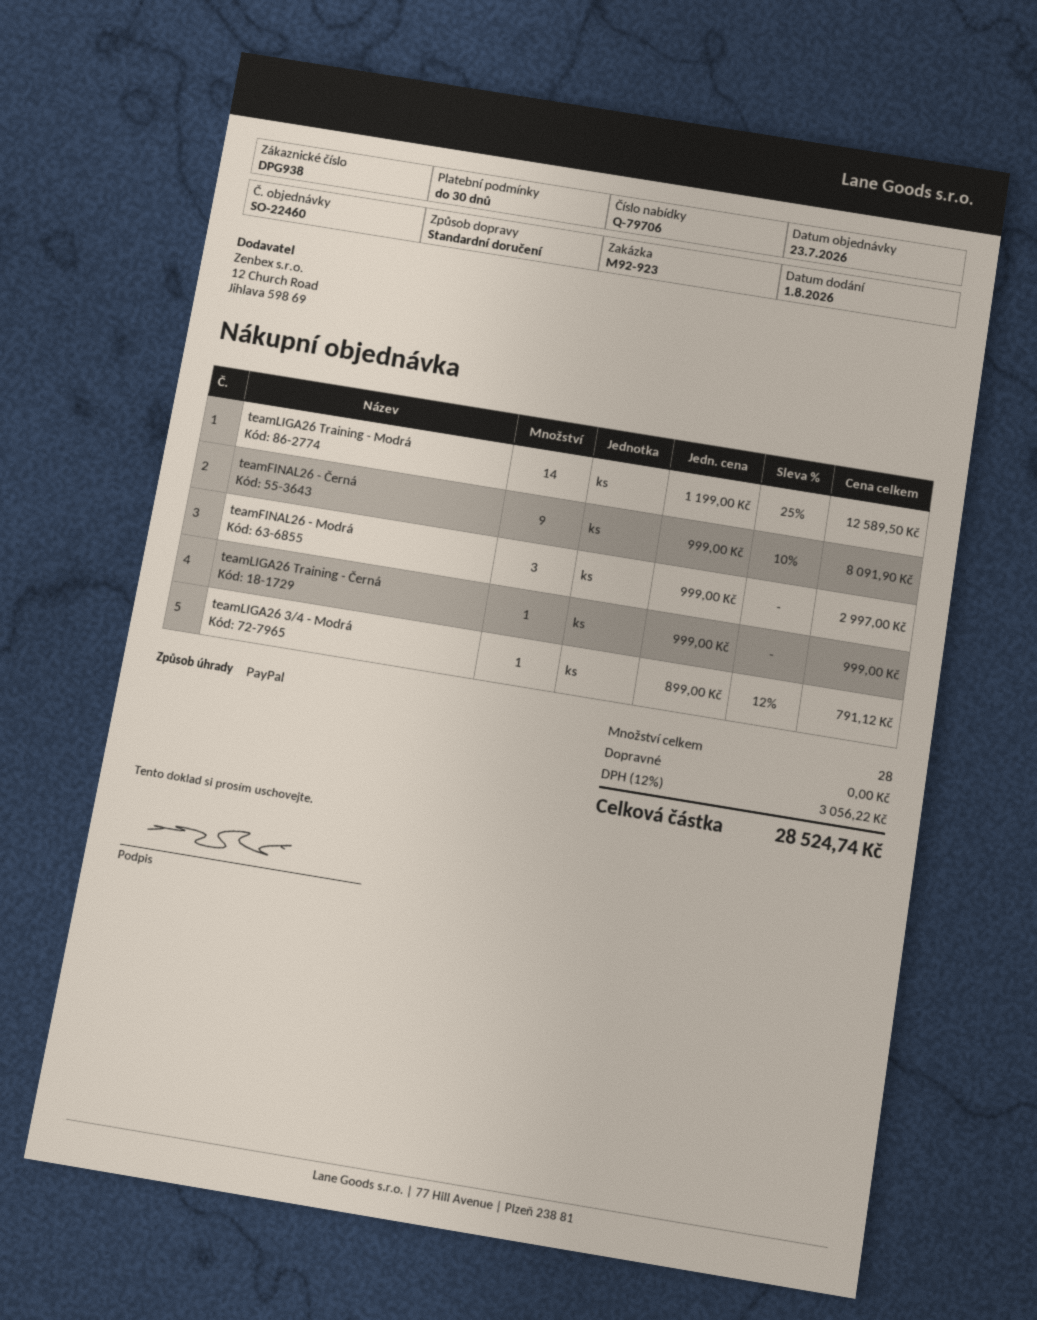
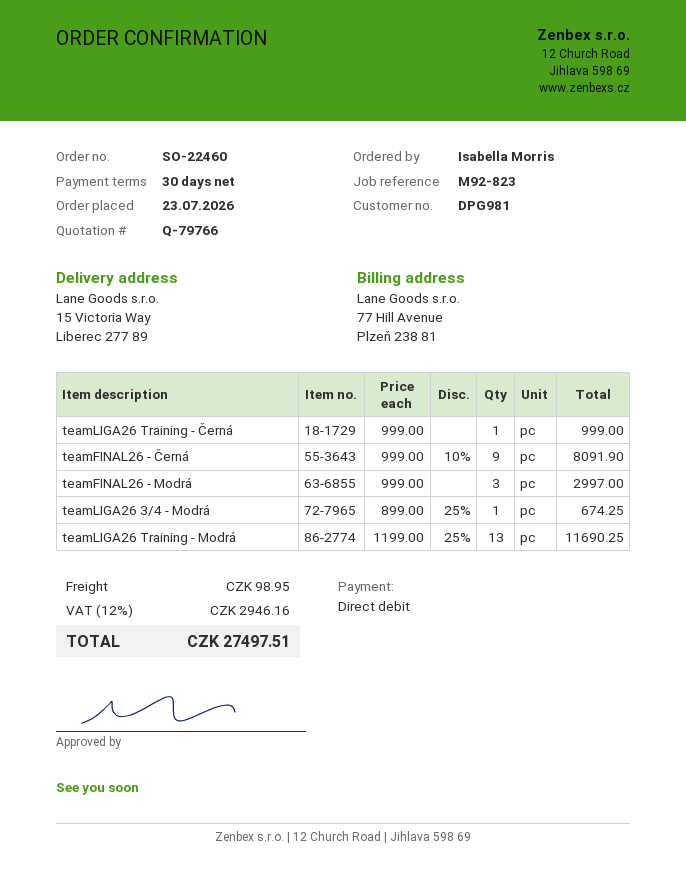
quote number: Q-79706 -> Q-79766
customer number: DPG938 -> DPG981
reference: M92-923 -> M92-823
payment method: PayPal -> direct debit
teamLIGA26 Training - Modrá: 14 x 1199.00 - 25% = 12589.50 -> 13 x 1199.00 - 25% = 11690.25
teamLIGA26 3/4 - Modrá: 1 x 899.00 - 12% = 791.12 -> 1 x 899.00 - 25% = 674.25
shipping: 0.00 -> 98.95
tax: 12% = 3056.22 -> 12% = 2946.16
total: 28524.74 -> 27497.51

